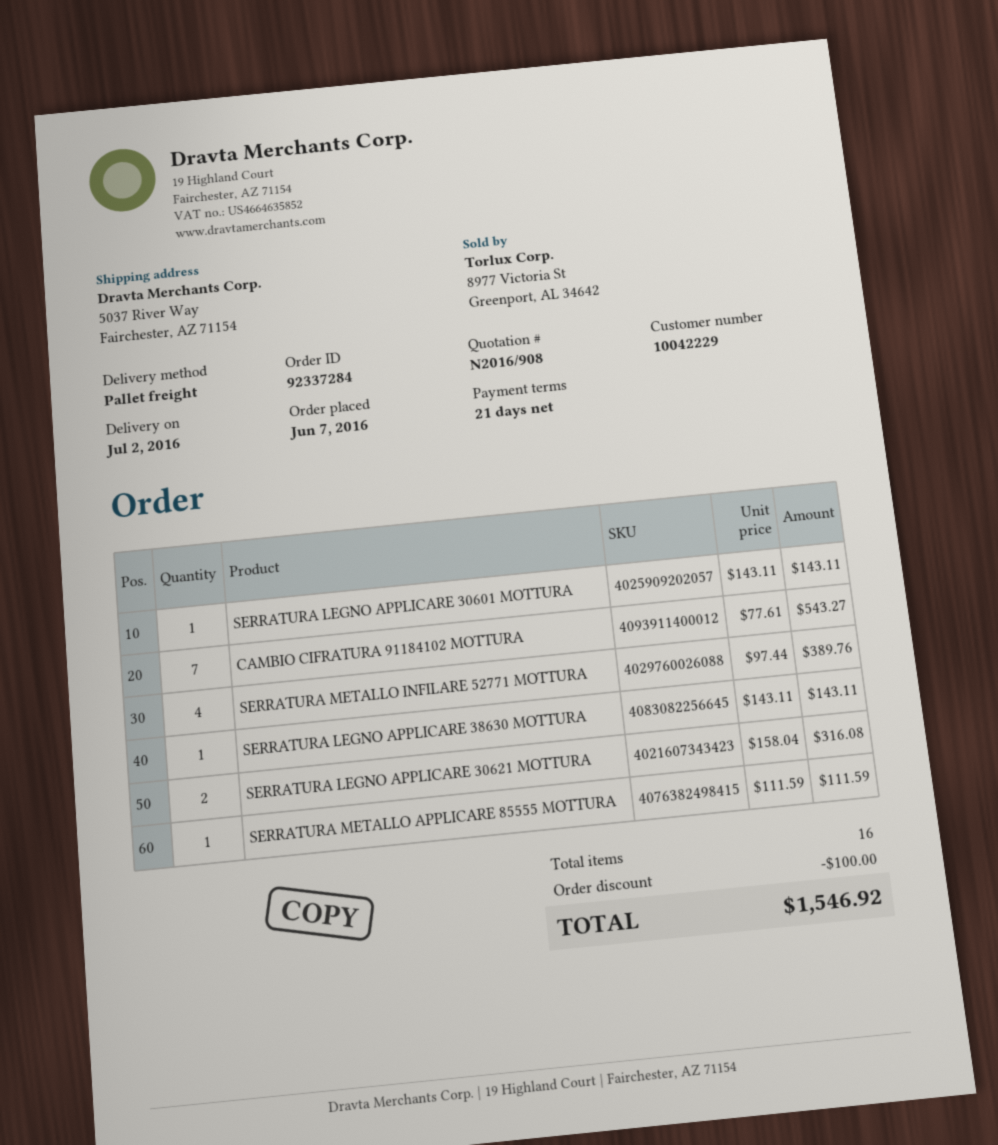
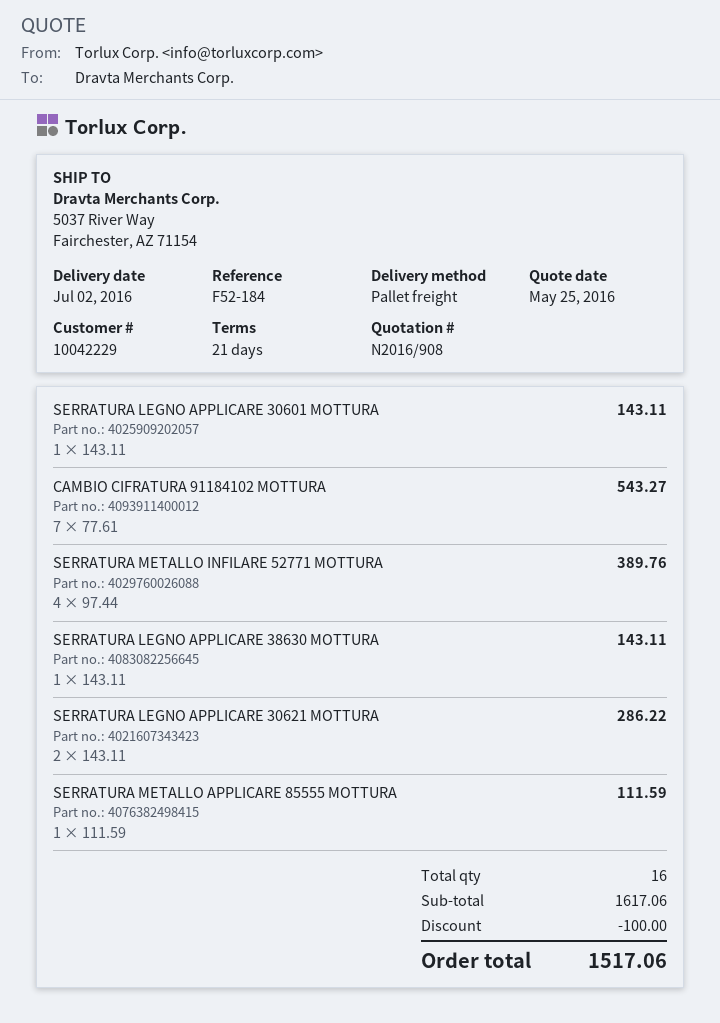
SERRATURA LEGNO APPLICARE 30621 MOTTURA: 2 x 158.04 = 316.08 -> 2 x 143.11 = 286.22
total: 1546.92 -> 1517.06

